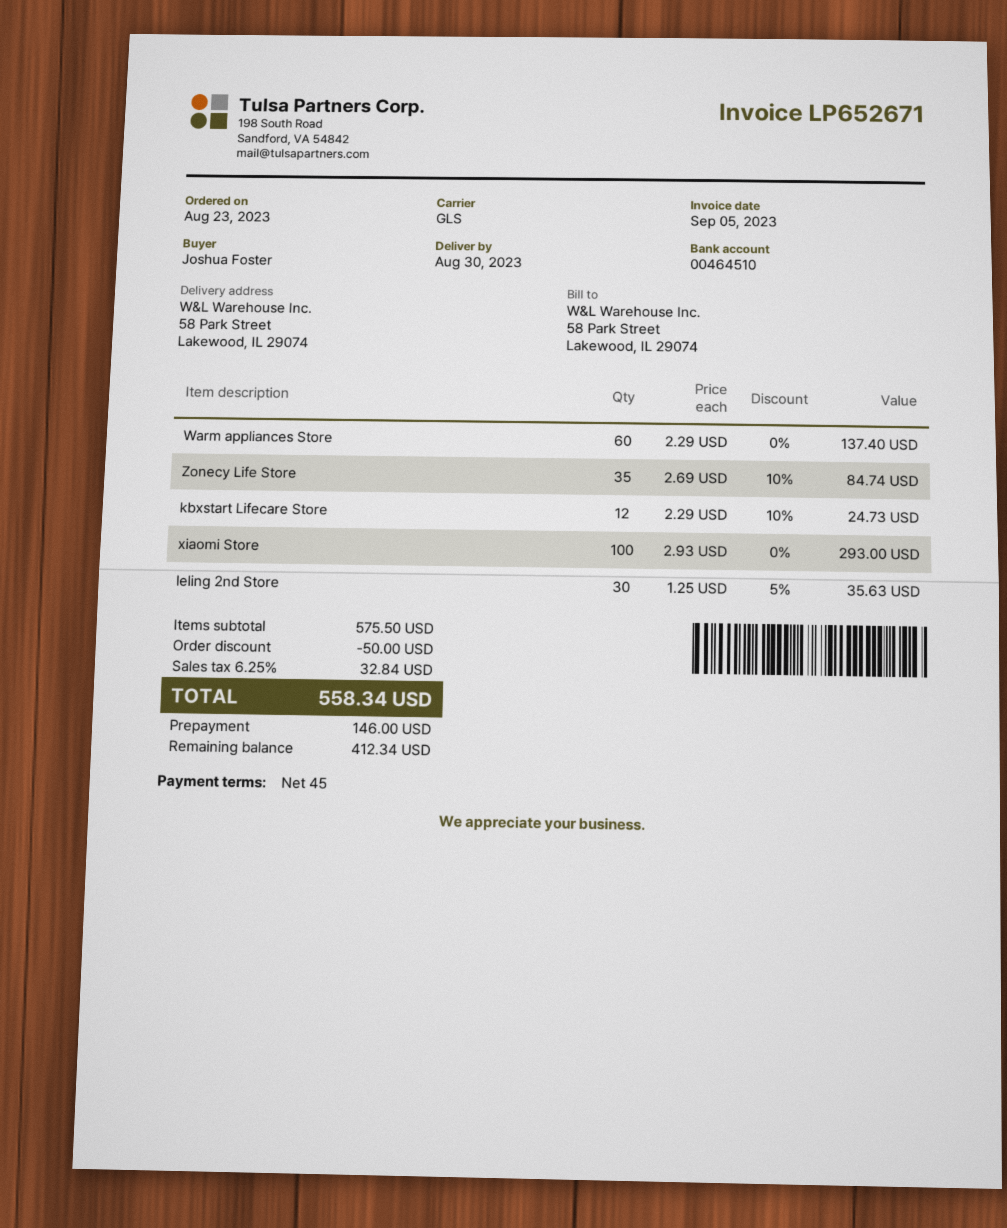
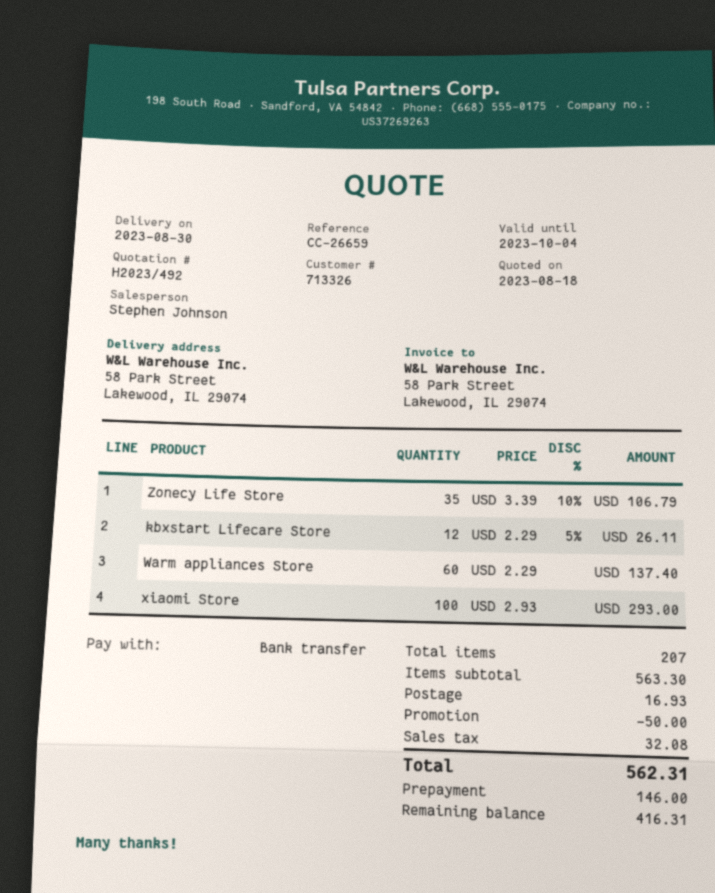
Zonecy Life Store: 35 x 2.69 - 10% = 84.74 -> 35 x 3.39 - 10% = 106.79
kbxstart Lifecare Store: 12 x 2.29 - 10% = 24.73 -> 12 x 2.29 - 5% = 26.11
leling 2nd Store: 30 x 1.25 - 5% = 35.63 -> none
subtotal: 575.50 -> 563.30
shipping: none -> 16.93
tax: 32.84 -> 32.08
total: 558.34 -> 562.31
balance: 412.34 -> 416.31

